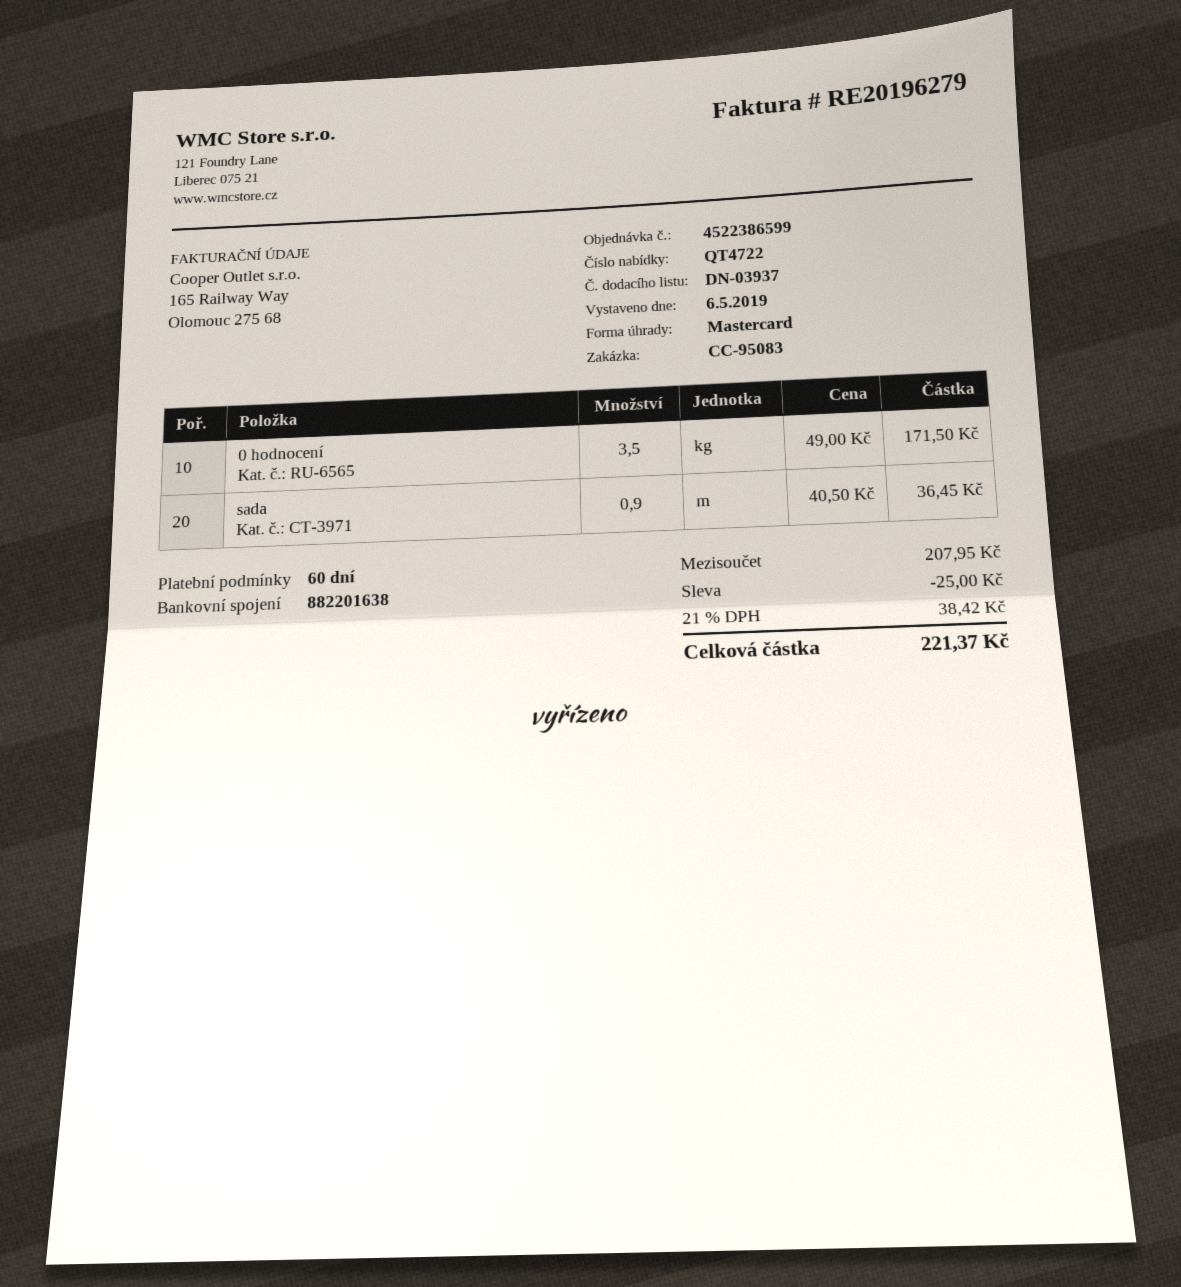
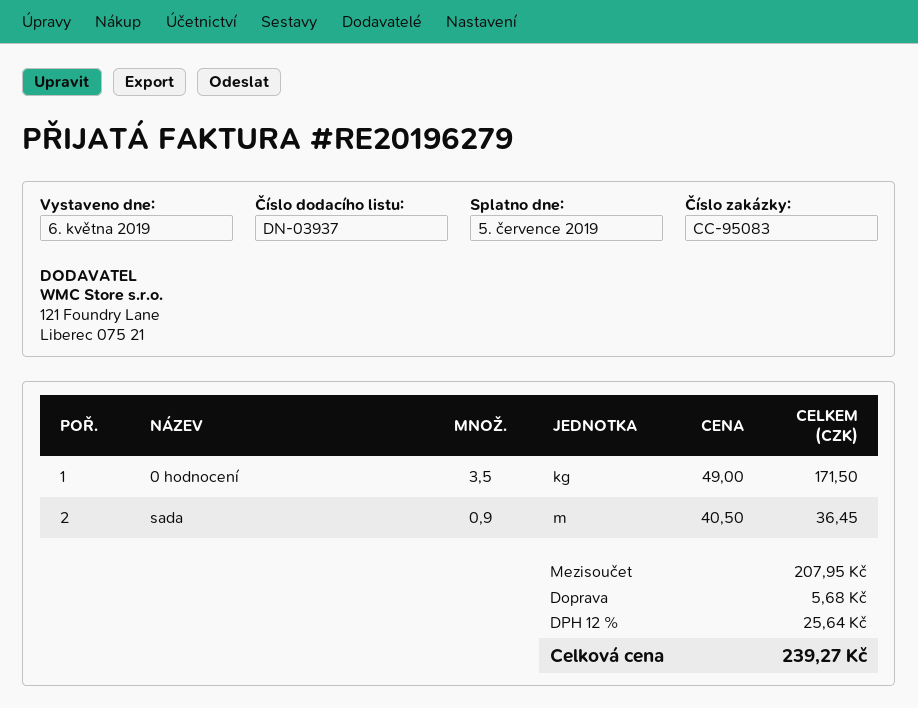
discount: 25.00 -> none
shipping: none -> 5.68
tax: 21% = 38.42 -> 12% = 25.64
total: 221.37 -> 239.27

